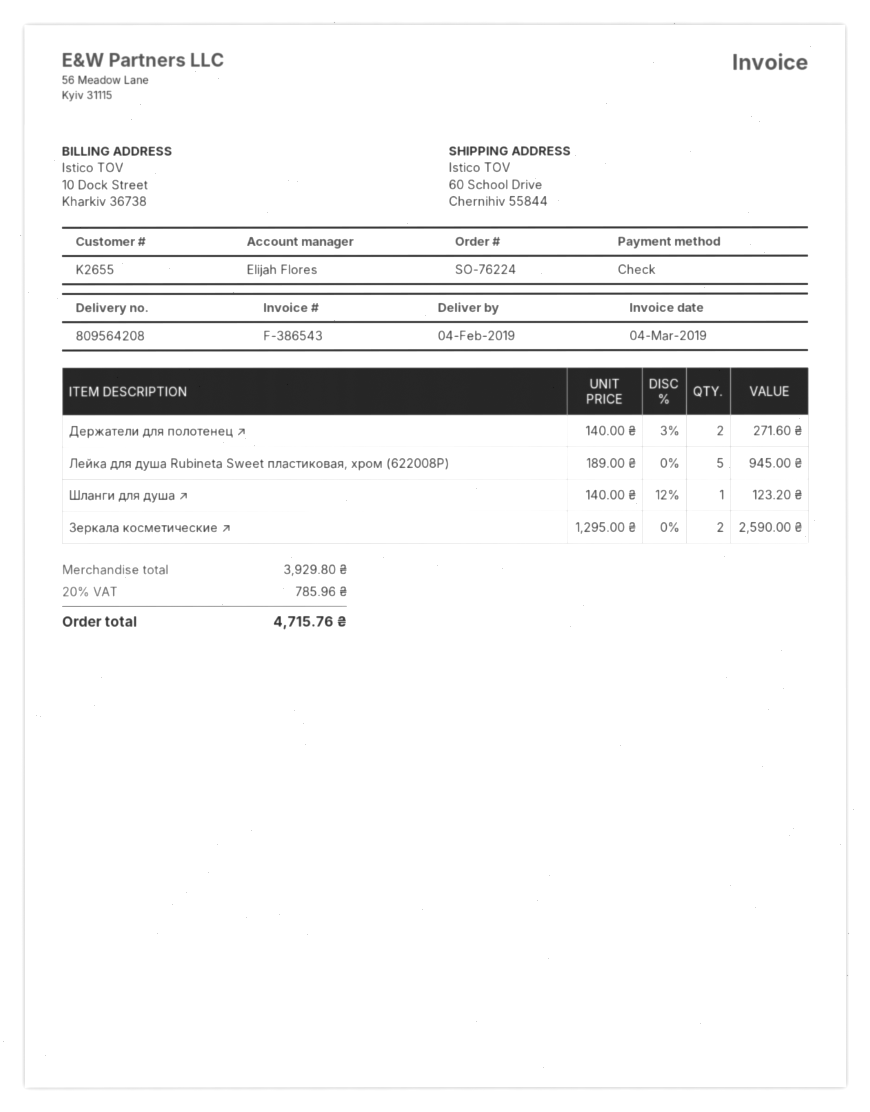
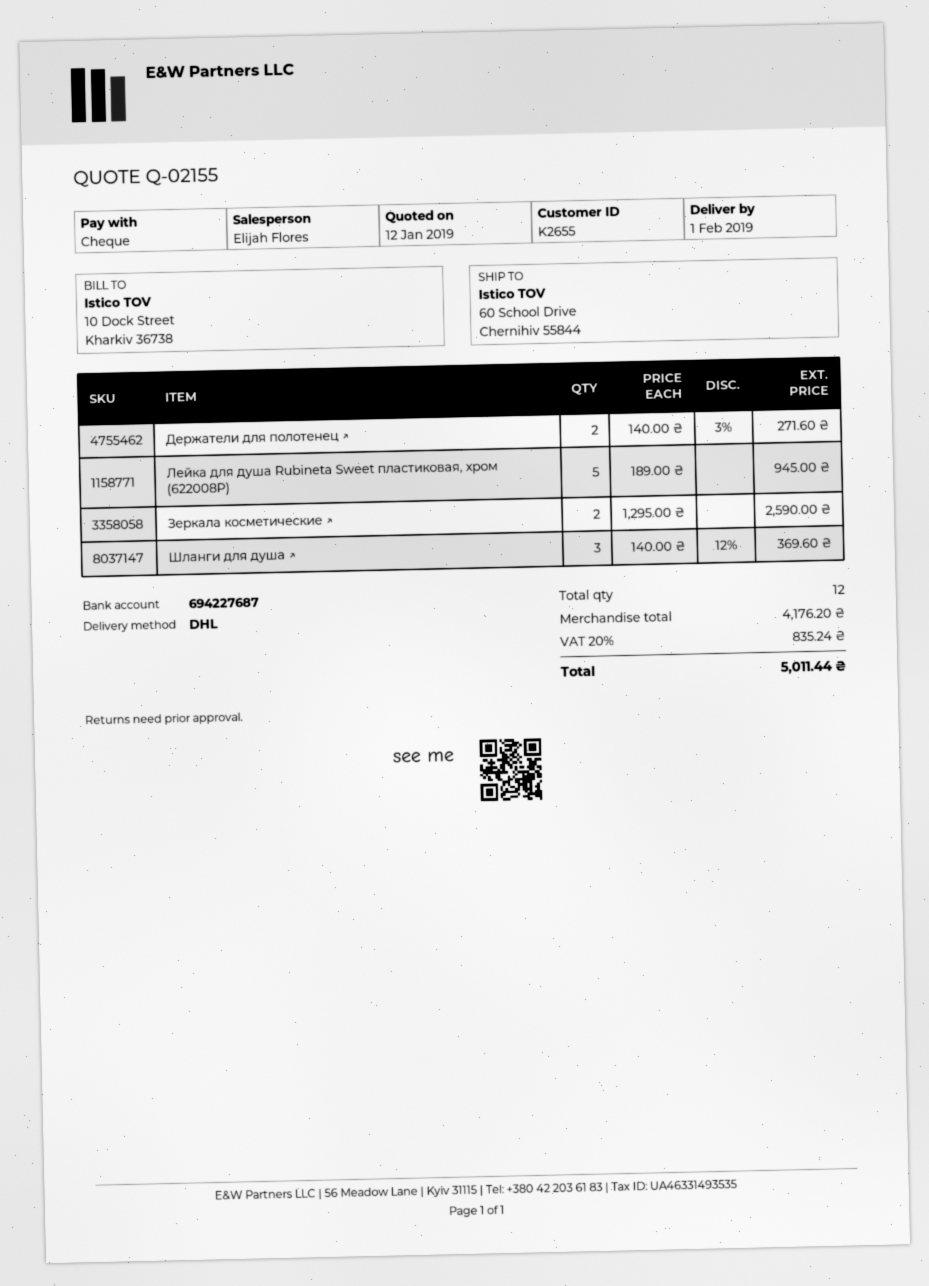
delivery date: 2019-02-04 -> 2019-02-01
Шланги для душа ↗: 1 x 140.00 - 12% = 123.20 -> 3 x 140.00 - 12% = 369.60
subtotal: 3929.80 -> 4176.20
tax: 20% = 785.96 -> 20% = 835.24
total: 4715.76 -> 5011.44

